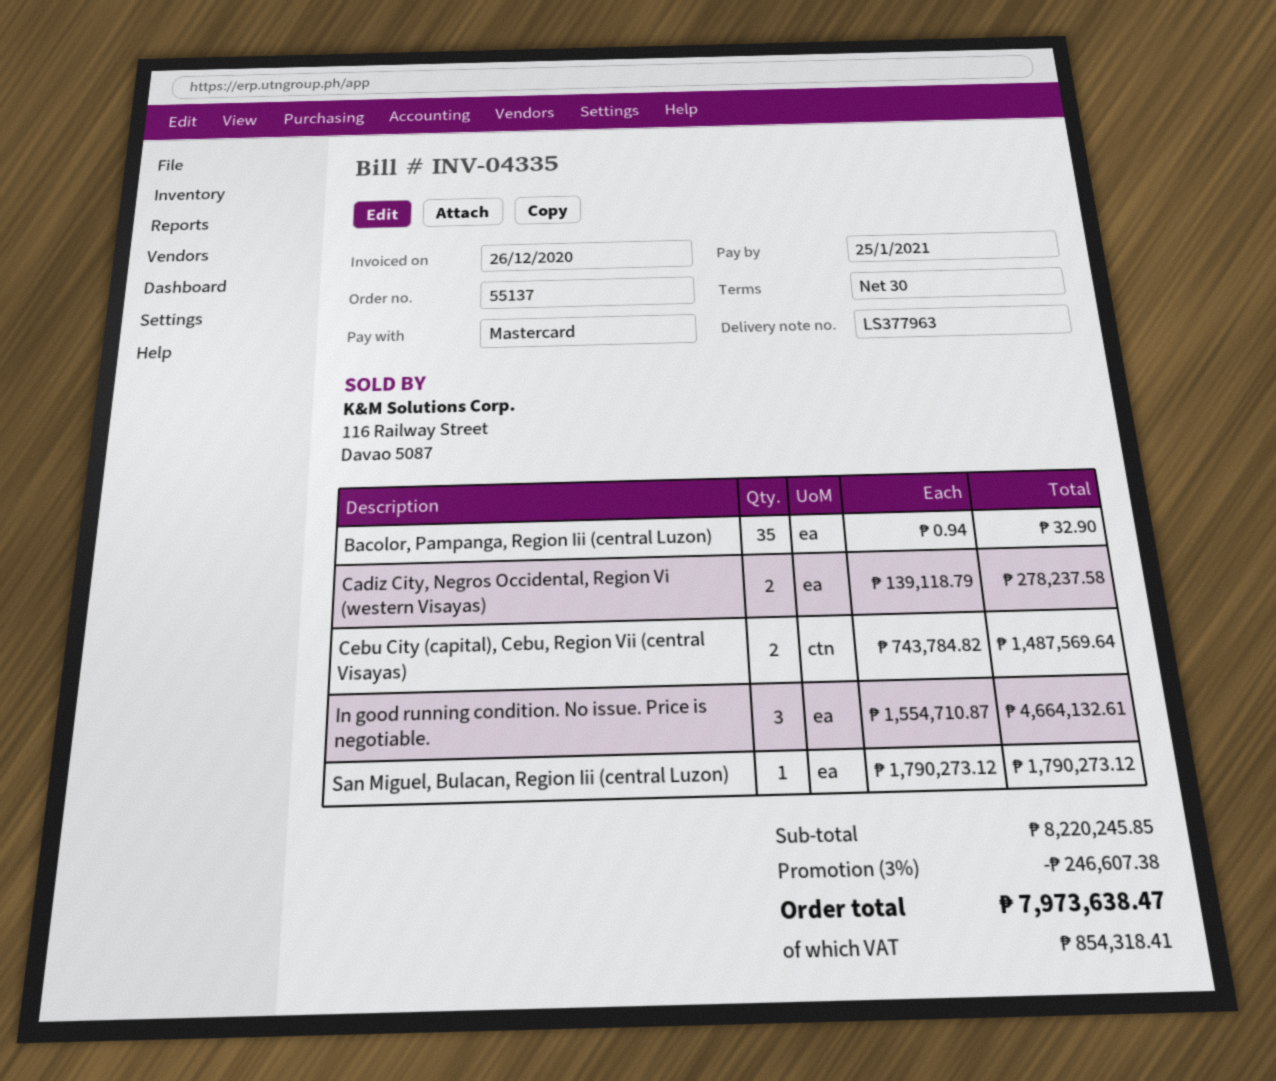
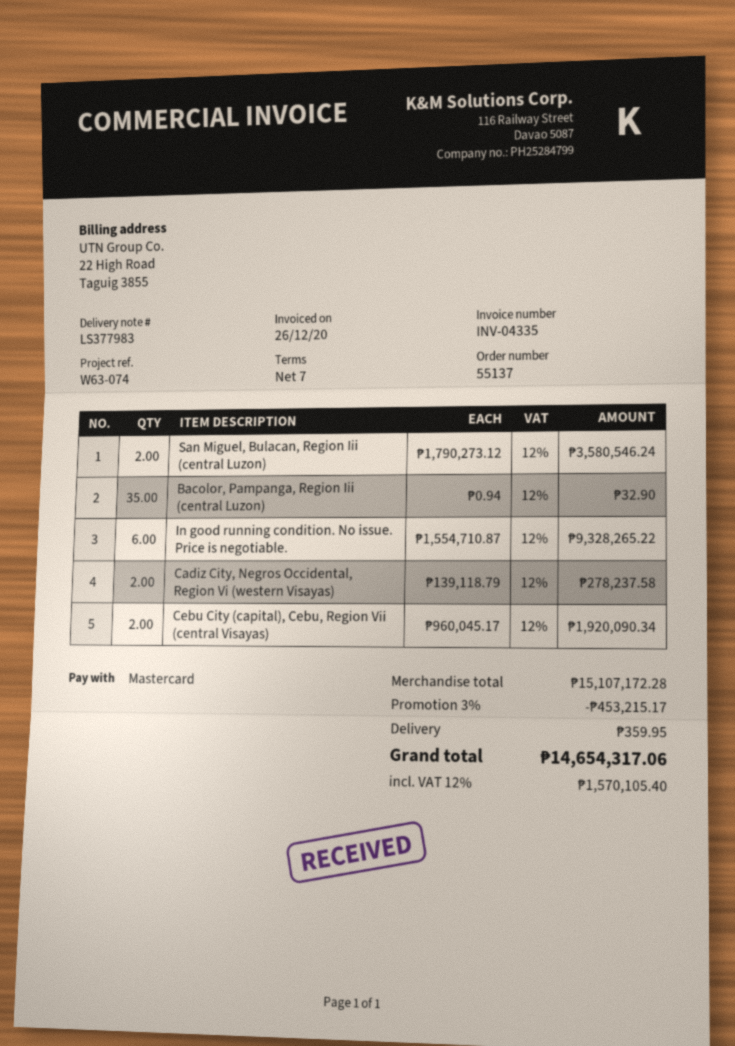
delivery note number: LS377963 -> LS377983
payment terms: 30 days -> 7 days
Cebu City (capital), Cebu, Region Vii (central Visayas): 2 x 743784.82 = 1487569.64 -> 2 x 960045.17 = 1920090.34
In good running condition. No issue. Price is negotiable.: 3 x 1554710.87 = 4664132.61 -> 6 x 1554710.87 = 9328265.22
San Miguel, Bulacan, Region Iii (central Luzon): 1 x 1790273.12 = 1790273.12 -> 2 x 1790273.12 = 3580546.24
subtotal: 8220245.85 -> 15107172.28
discount: 3% = 246607.38 -> 3% = 453215.17
shipping: none -> 359.95
tax: 854318.41 -> 1570105.40
total: 7973638.47 -> 14654317.06

